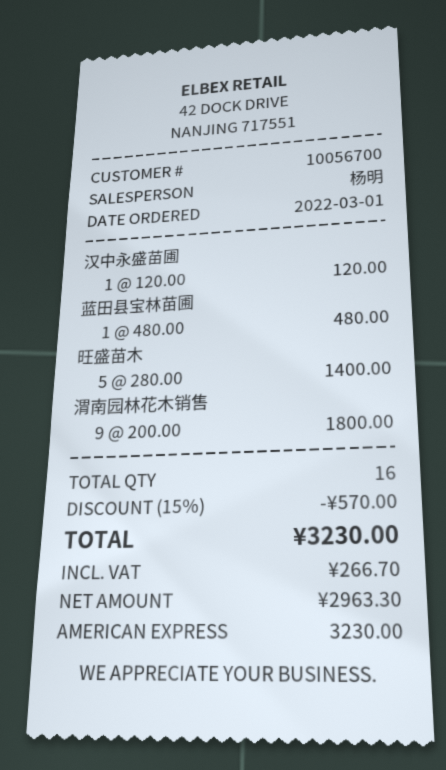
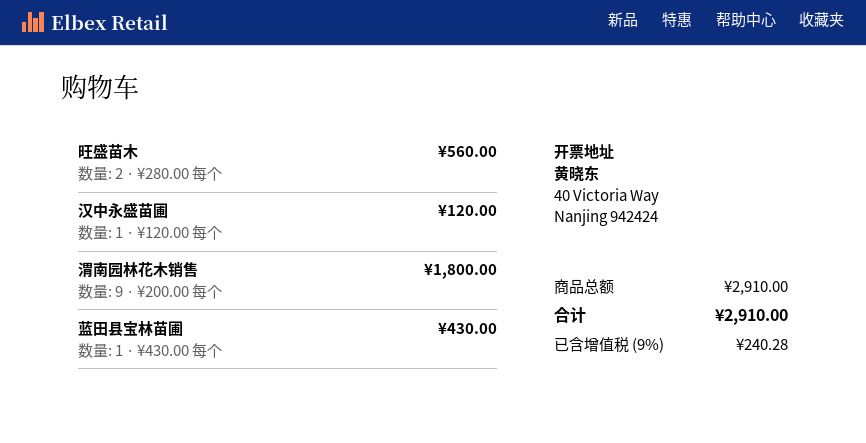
蓝田县宝林苗圃: 1 x 480.00 = 480.00 -> 1 x 430.00 = 430.00
旺盛苗木: 5 x 280.00 = 1400.00 -> 2 x 280.00 = 560.00
discount: 15% = 570.00 -> none
tax: 266.70 -> 240.28
total: 3230.00 -> 2910.00

